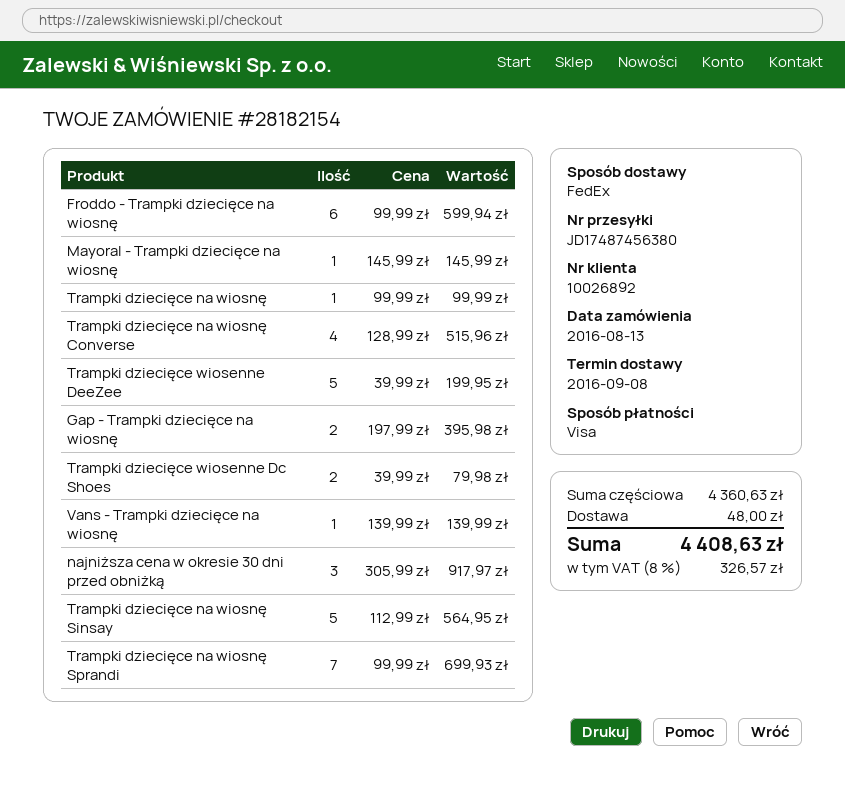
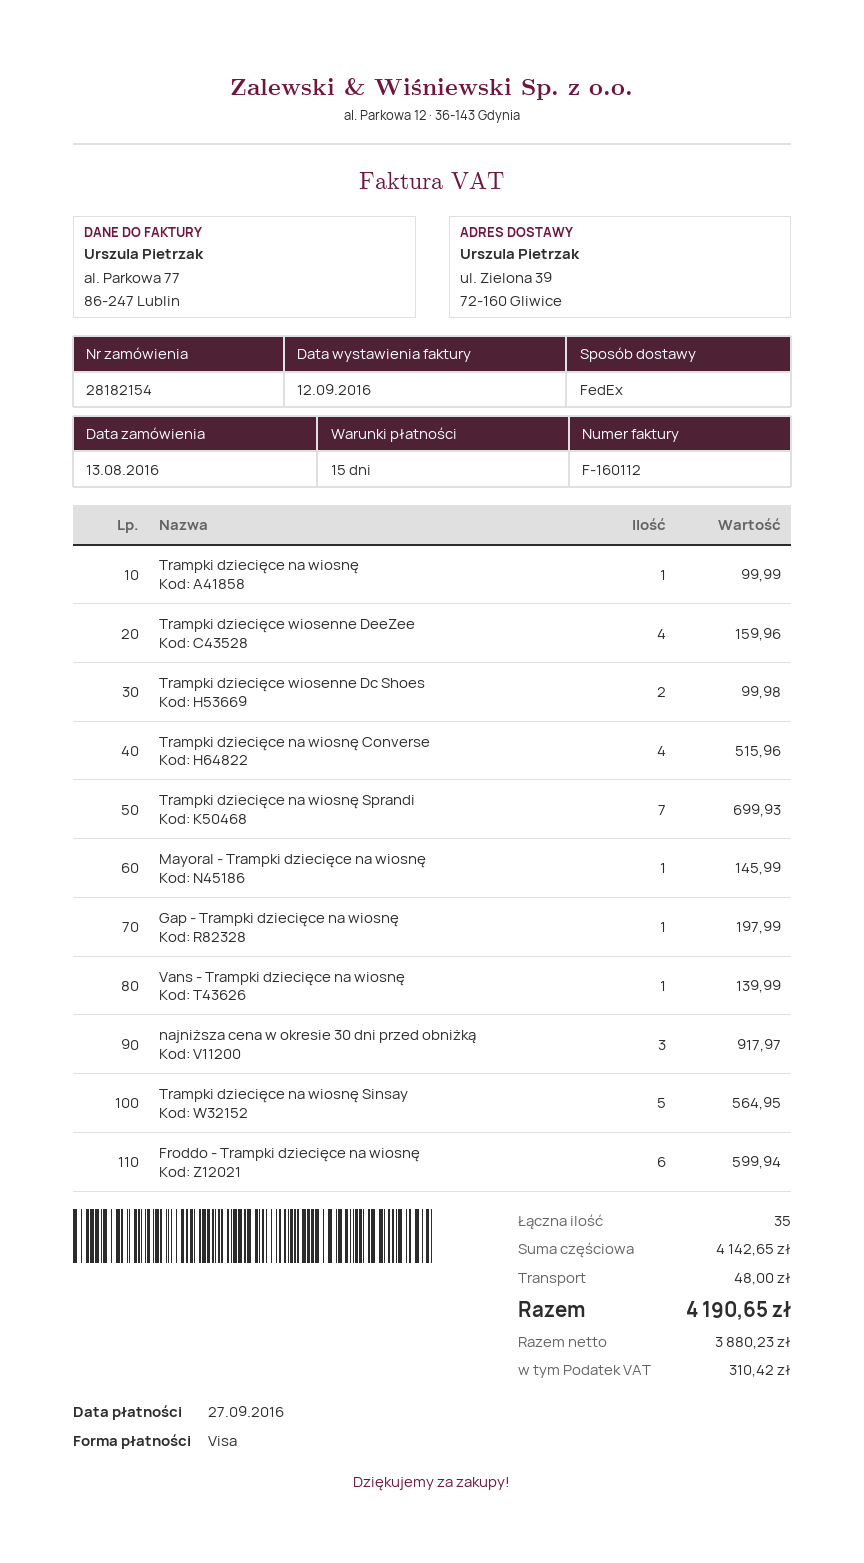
Trampki dziecięce wiosenne DeeZee: 5 for 199.95 -> 4 for 159.96
Gap - Trampki dziecięce na wiosnę: 2 for 395.98 -> 1 for 197.99
Trampki dziecięce wiosenne Dc Shoes: 2 for 79.98 -> 2 for 99.98
subtotal: 4360.63 -> 4142.65
tax: 326.57 -> 310.42
total: 4408.63 -> 4190.65

